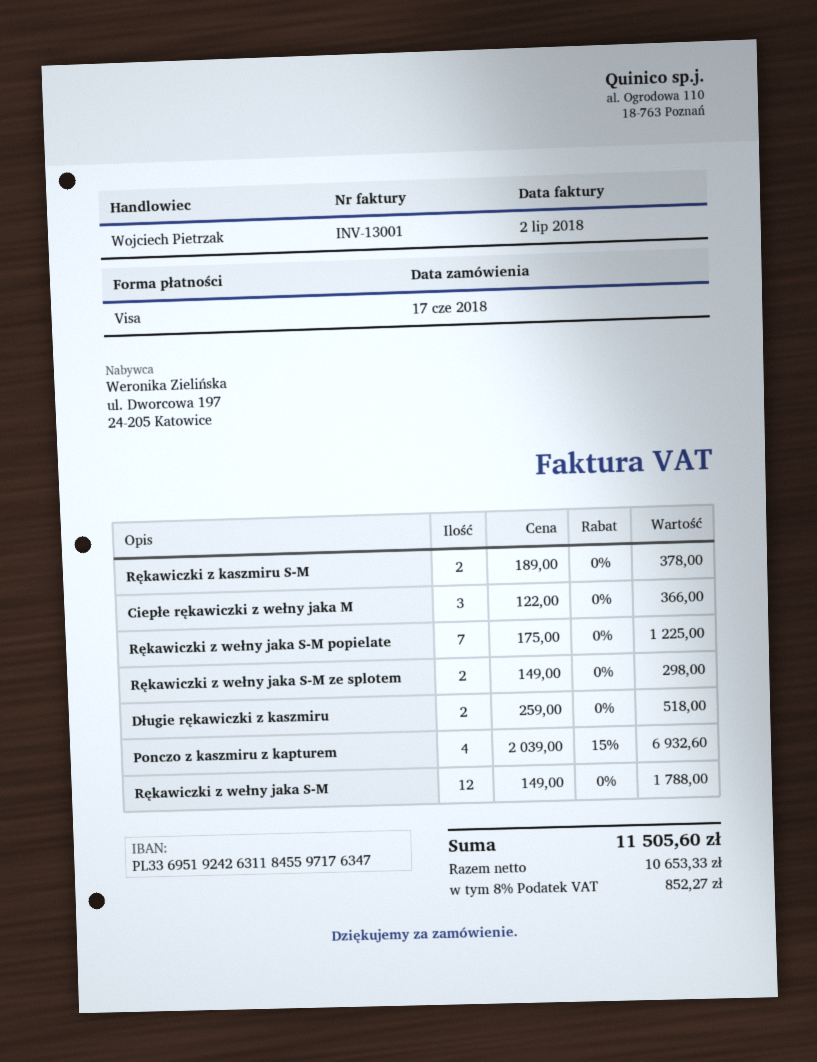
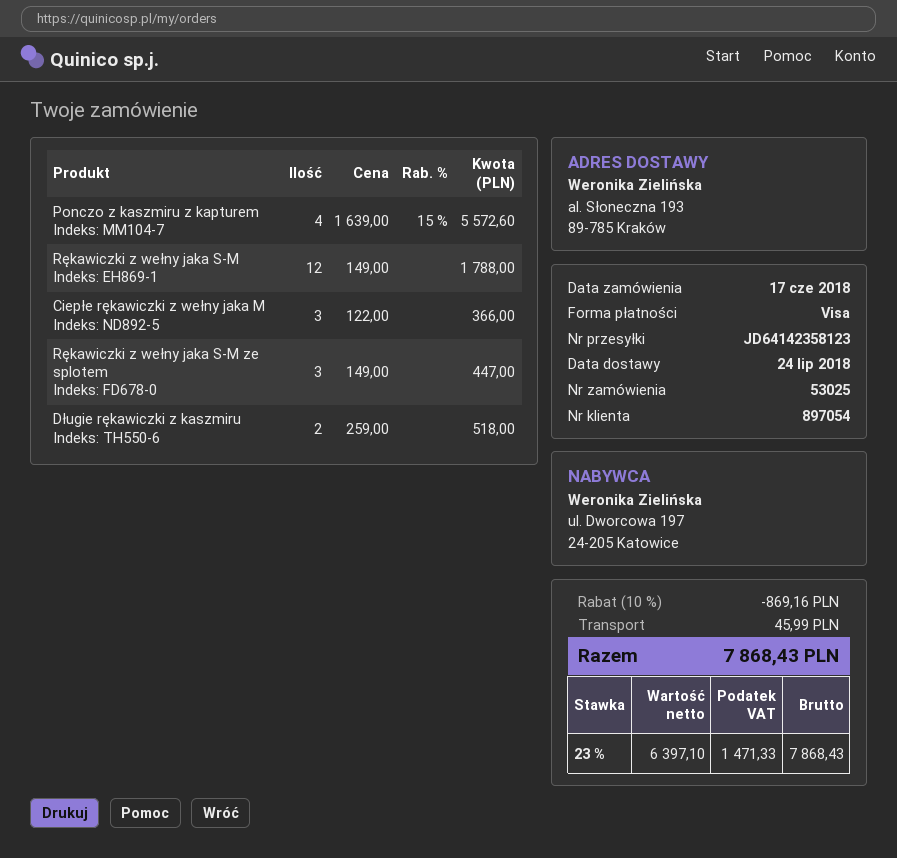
Rękawiczki z kaszmiru S-M: 2 x 189.00 = 378.00 -> none
Rękawiczki z wełny jaka S-M popielate: 7 x 175.00 = 1225.00 -> none
Rękawiczki z wełny jaka S-M ze splotem: 2 x 149.00 = 298.00 -> 3 x 149.00 = 447.00
Ponczo z kaszmiru z kapturem: 4 x 2039.00 - 15% = 6932.60 -> 4 x 1639.00 - 15% = 5572.60
discount: none -> 10% = 869.16
shipping: none -> 45.99
net: 10653.33 -> 6397.10
tax: 8% = 852.27 -> 23% = 1471.33
total: 11505.60 -> 7868.43

